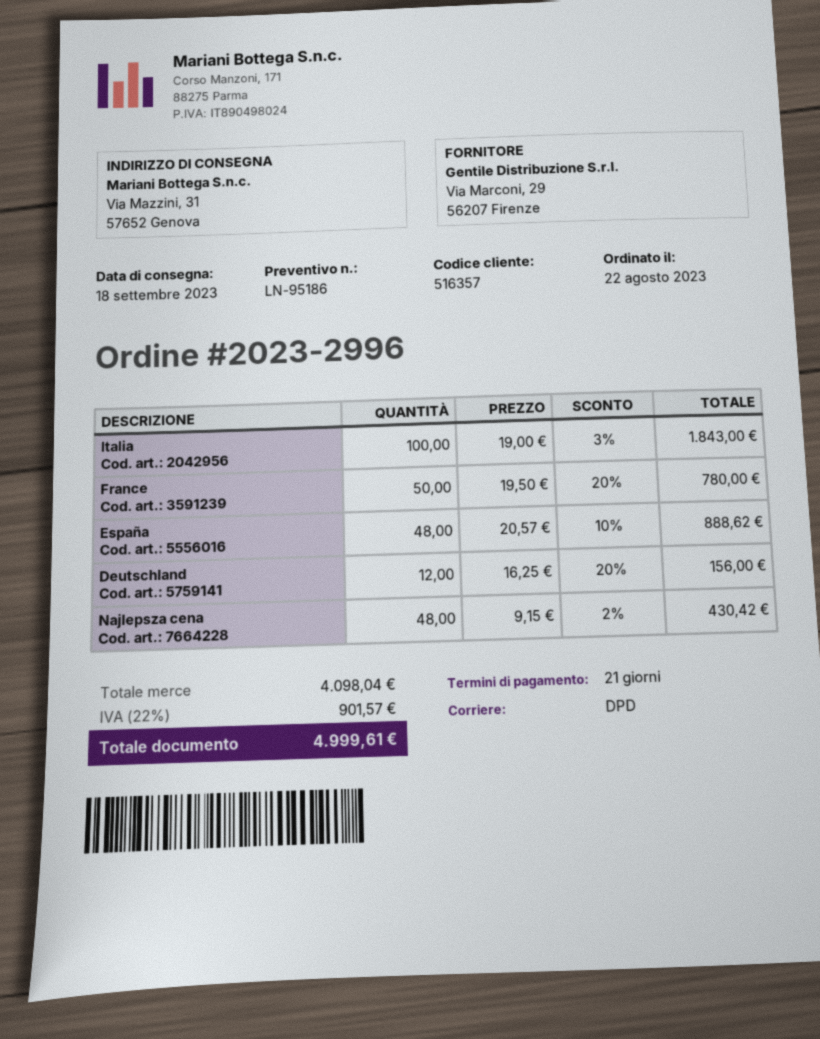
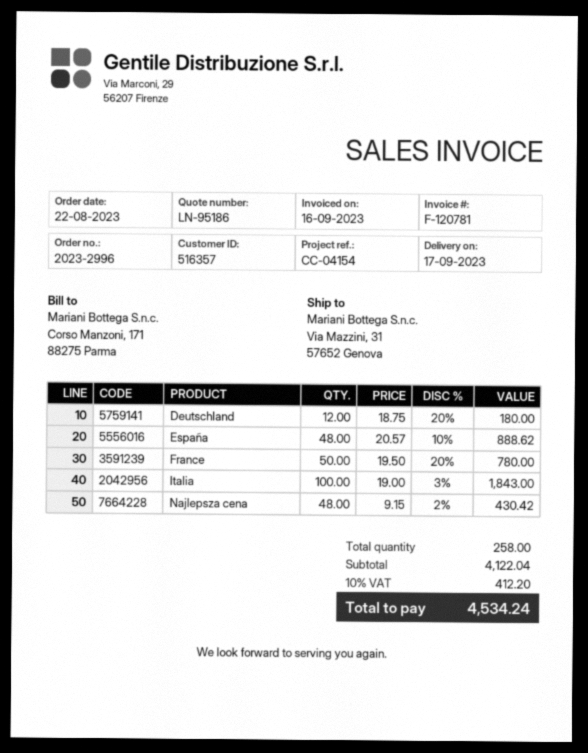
delivery date: 2023-09-18 -> 2023-09-17
Deutschland: 12 x 16.25 - 20% = 156.00 -> 12 x 18.75 - 20% = 180.00
subtotal: 4098.04 -> 4122.04
tax: 22% = 901.57 -> 10% = 412.20
total: 4999.61 -> 4534.24

